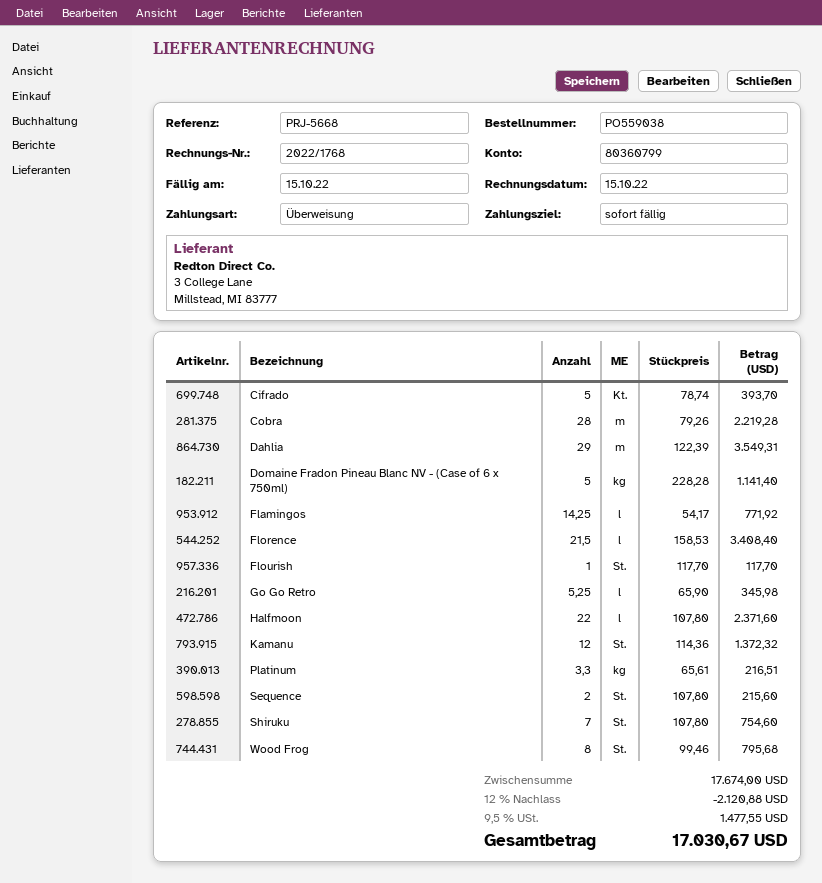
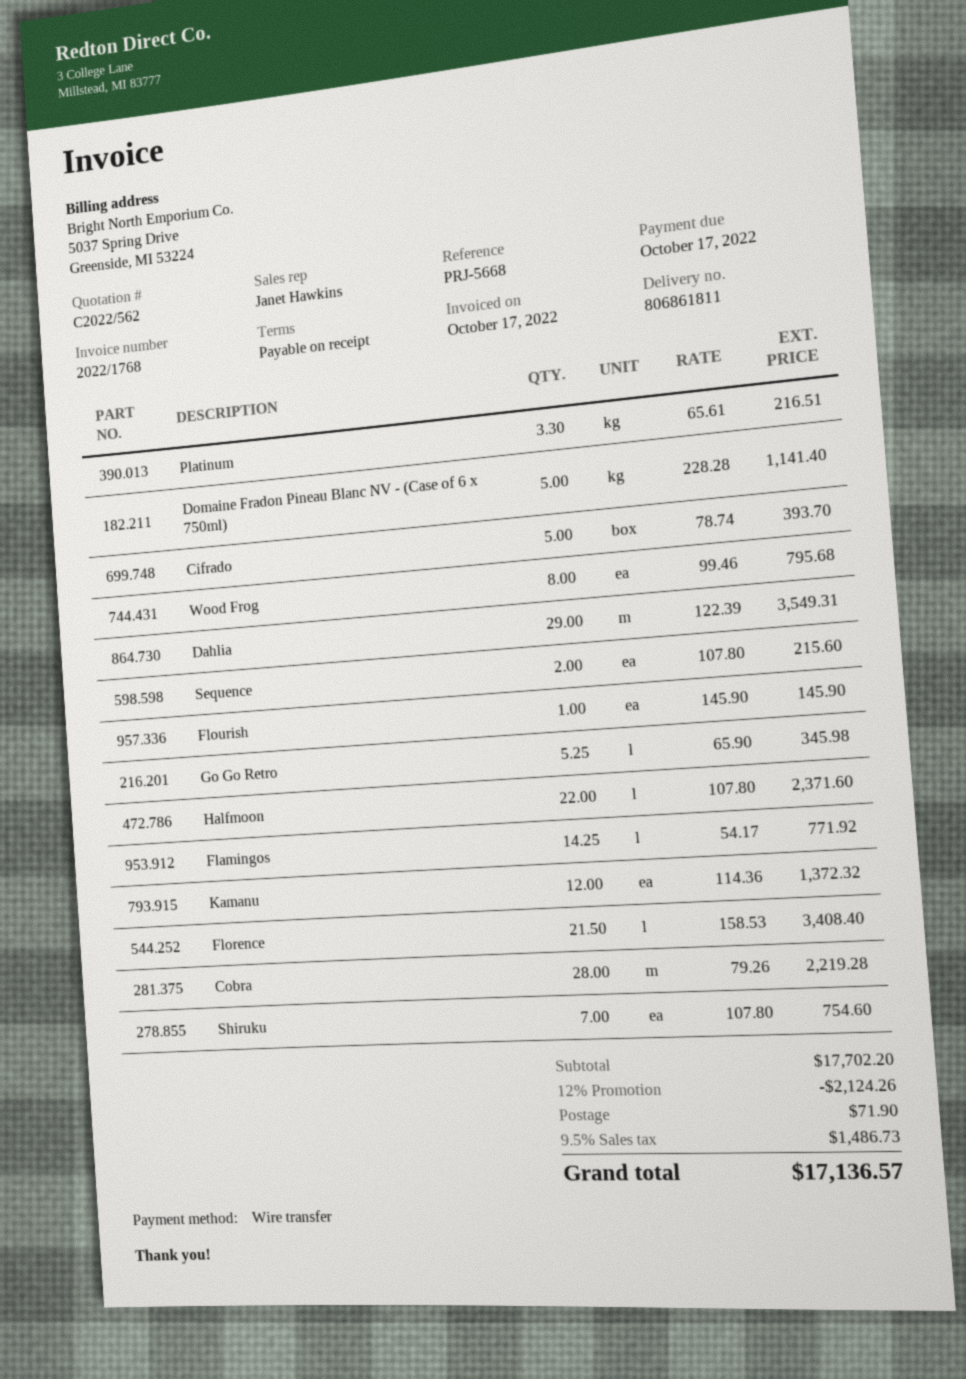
invoice date: 2022-10-15 -> 2022-10-17
due date: 2022-10-15 -> 2022-10-17
Flourish: 1 x 117.70 = 117.70 -> 1 x 145.90 = 145.90
subtotal: 17674.00 -> 17702.20
discount: 12% = 2120.88 -> 12% = 2124.26
shipping: none -> 71.90
tax: 9.5% = 1477.55 -> 9.5% = 1486.73
total: 17030.67 -> 17136.57

